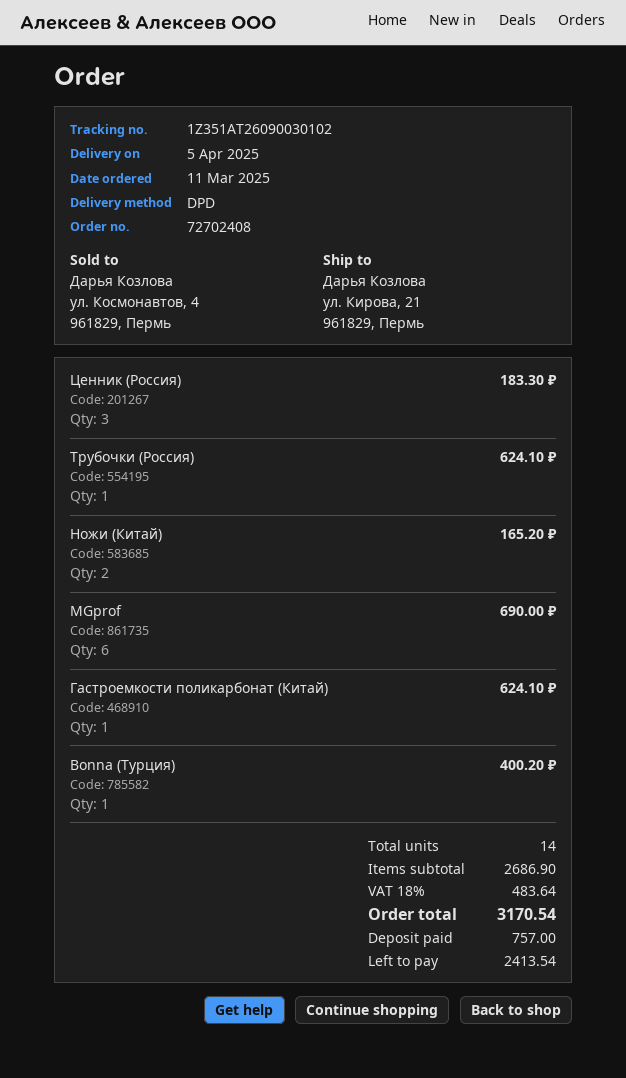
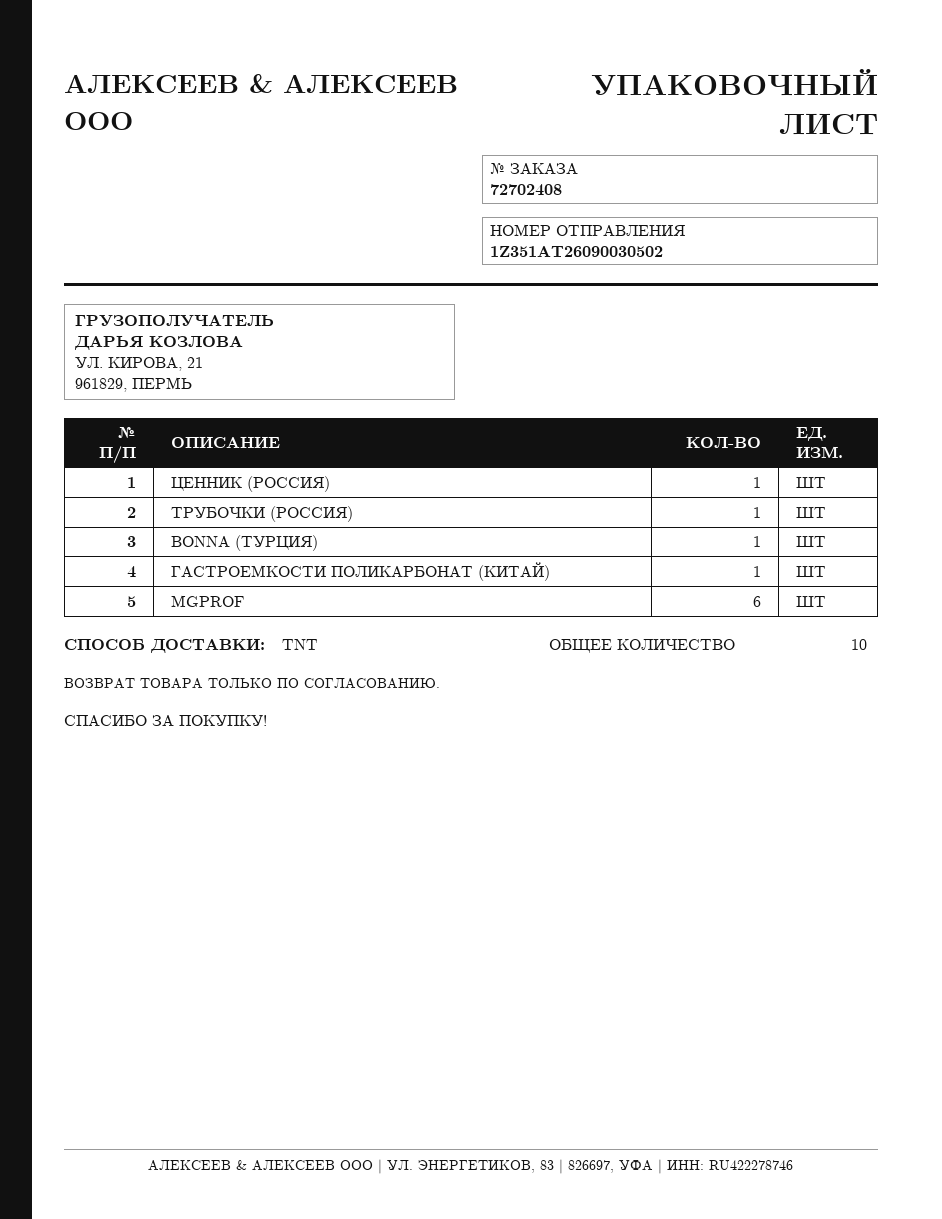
shipping method: DPD -> TNT
tracking number: 1Z351AT26090030102 -> 1Z351AT26090030502
Ценник (Россия): 3 -> 1
Ножи (Китай): 2 -> none
total quantity: 14 -> 10

